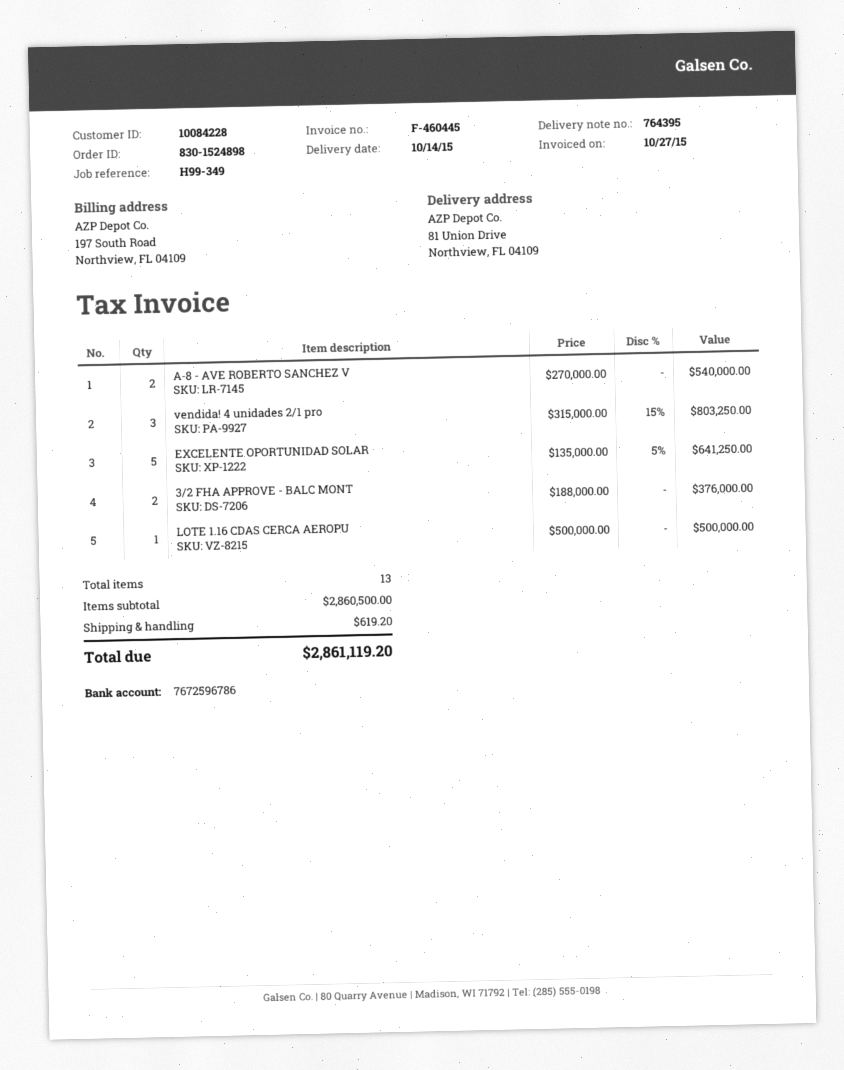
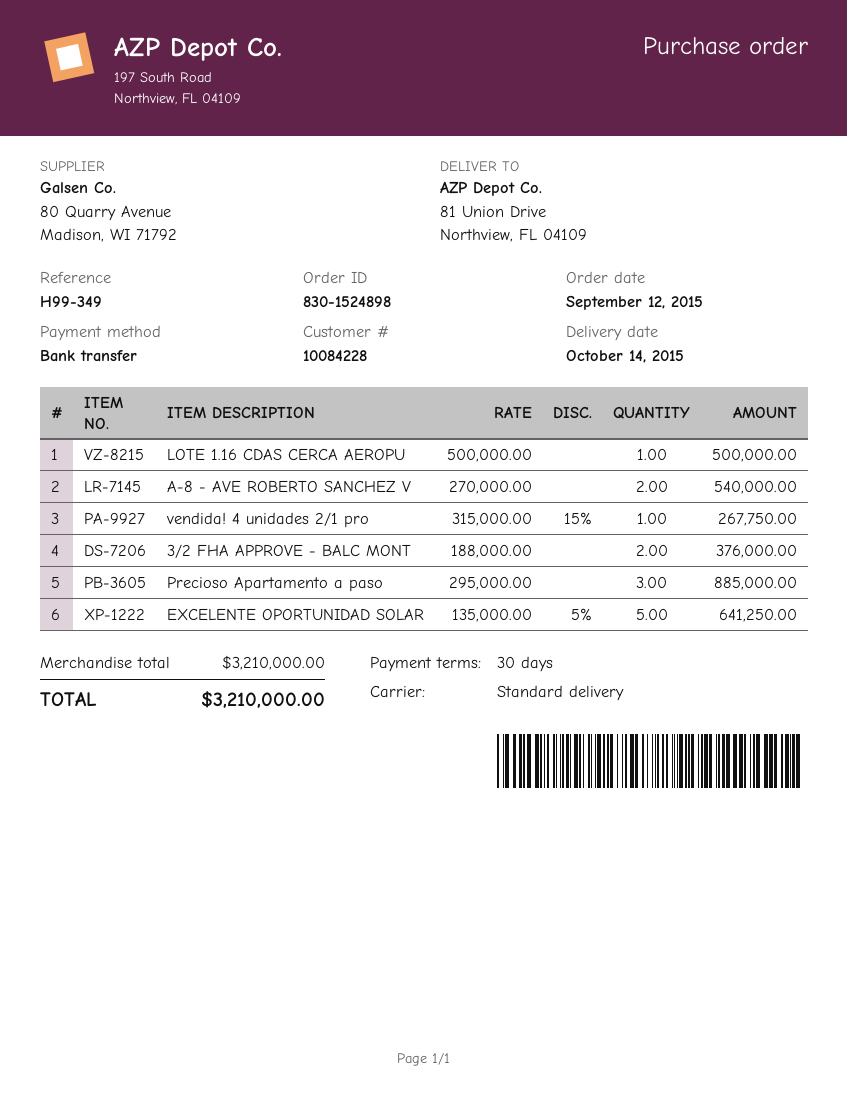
vendida! 4 unidades 2/1 pro: 3 x 315000.00 - 15% = 803250.00 -> 1 x 315000.00 - 15% = 267750.00
Precioso Apartamento a paso: none -> 3 x 295000.00 = 885000.00
subtotal: 2860500.00 -> 3210000.00
shipping: 619.20 -> none
total: 2861119.20 -> 3210000.00

